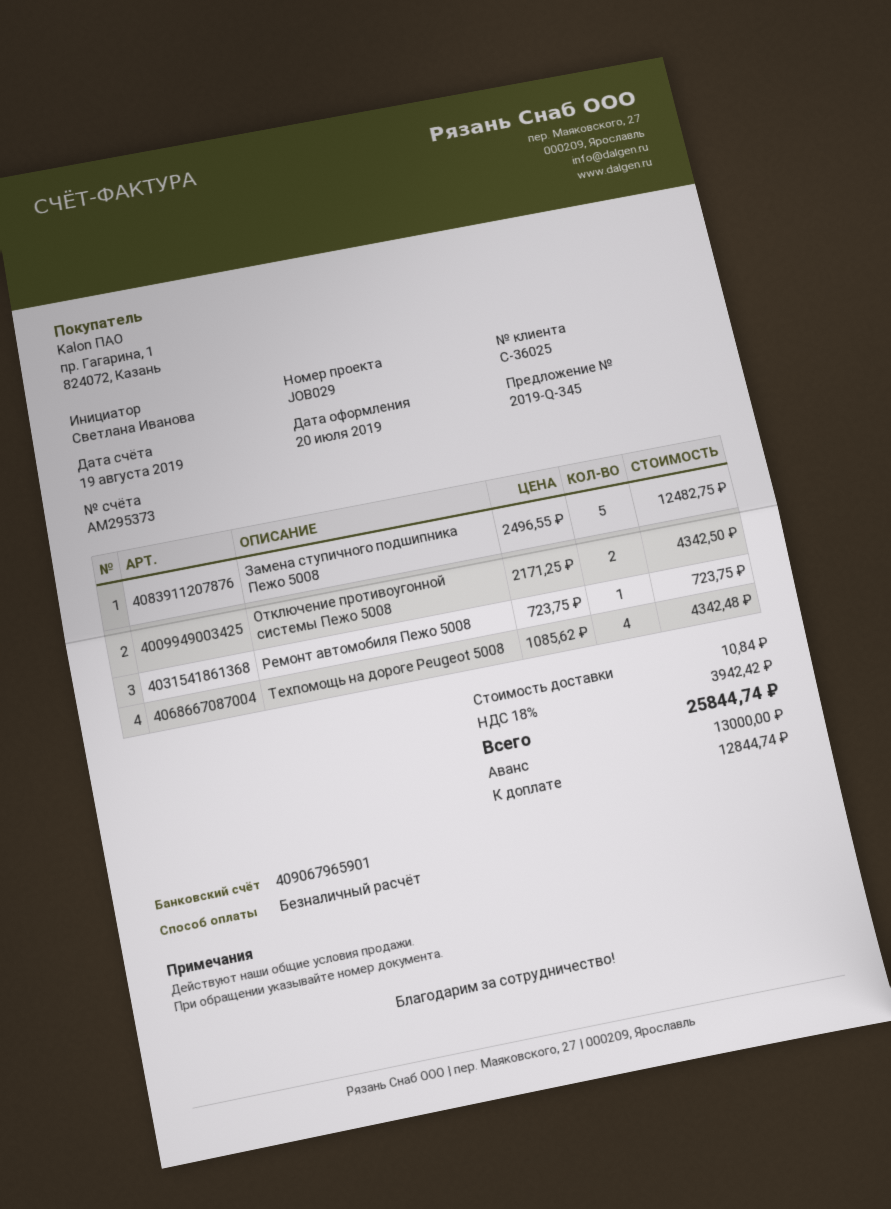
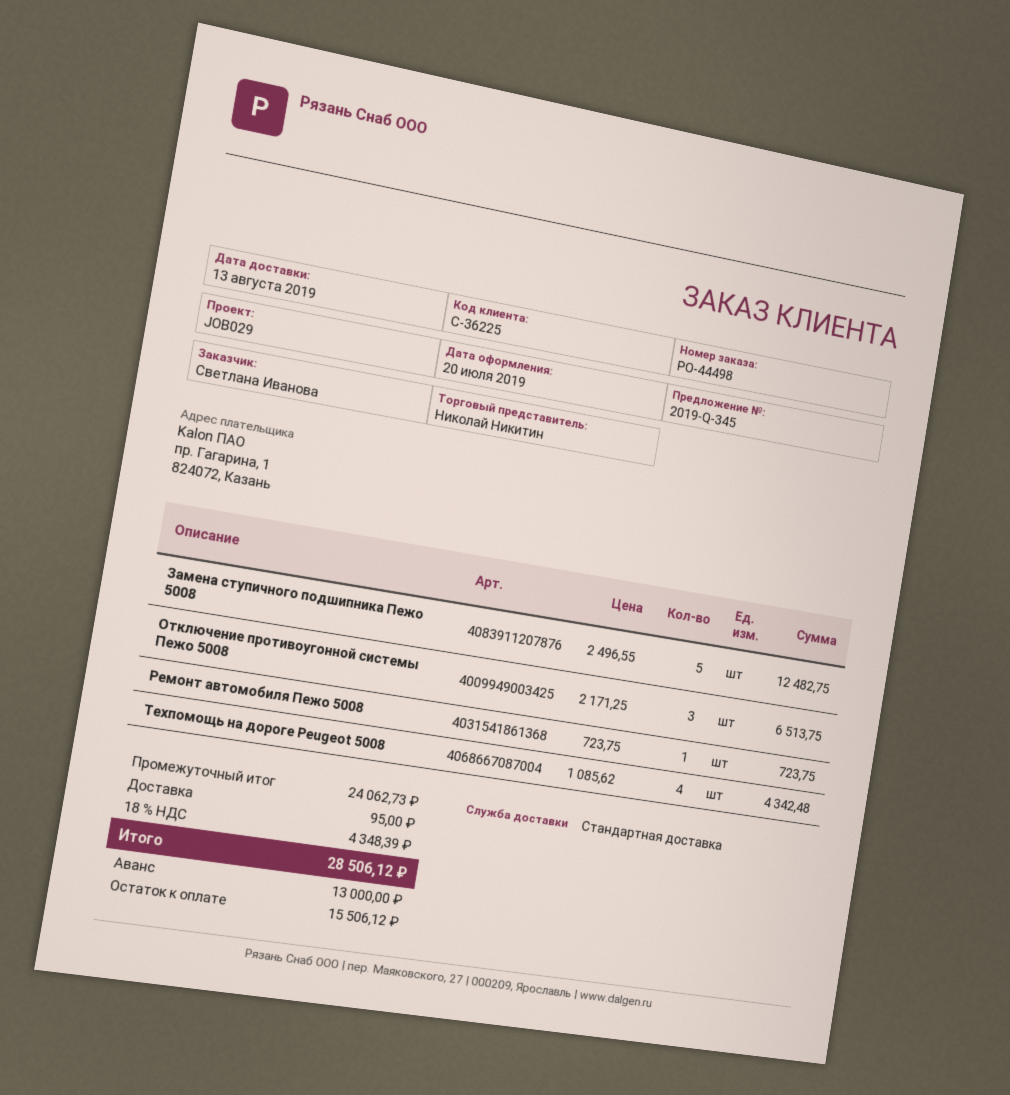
customer number: C-36025 -> C-36225
Отключение противоугонной системы Пежо 5008: 2 x 2171.25 = 4342.50 -> 3 x 2171.25 = 6513.75
shipping: 10.84 -> 95.00
tax: 18% = 3942.42 -> 18% = 4348.39
total: 25844.74 -> 28506.12
balance: 12844.74 -> 15506.12

